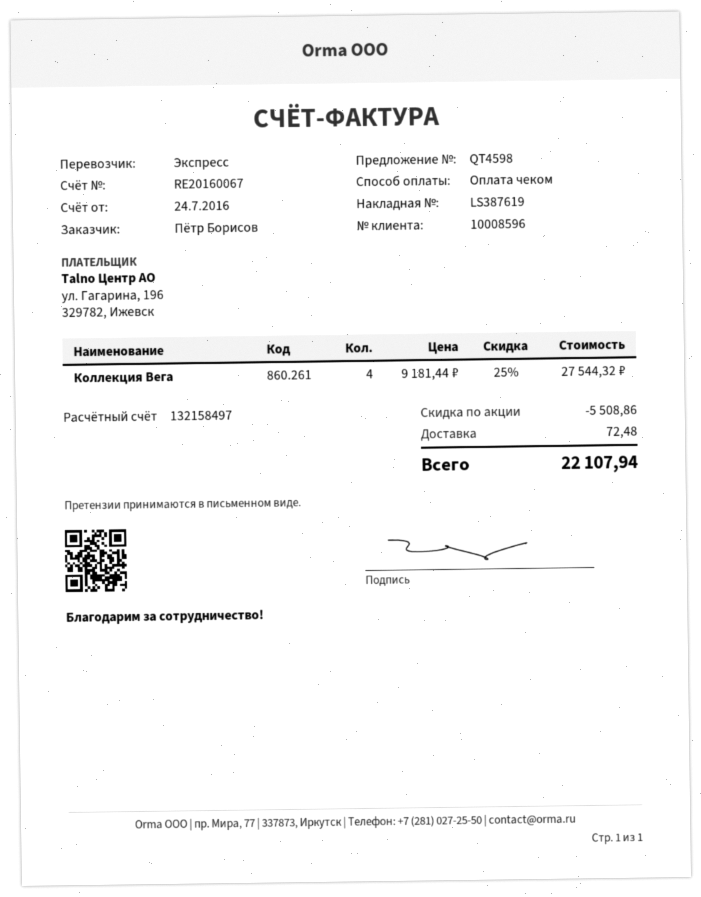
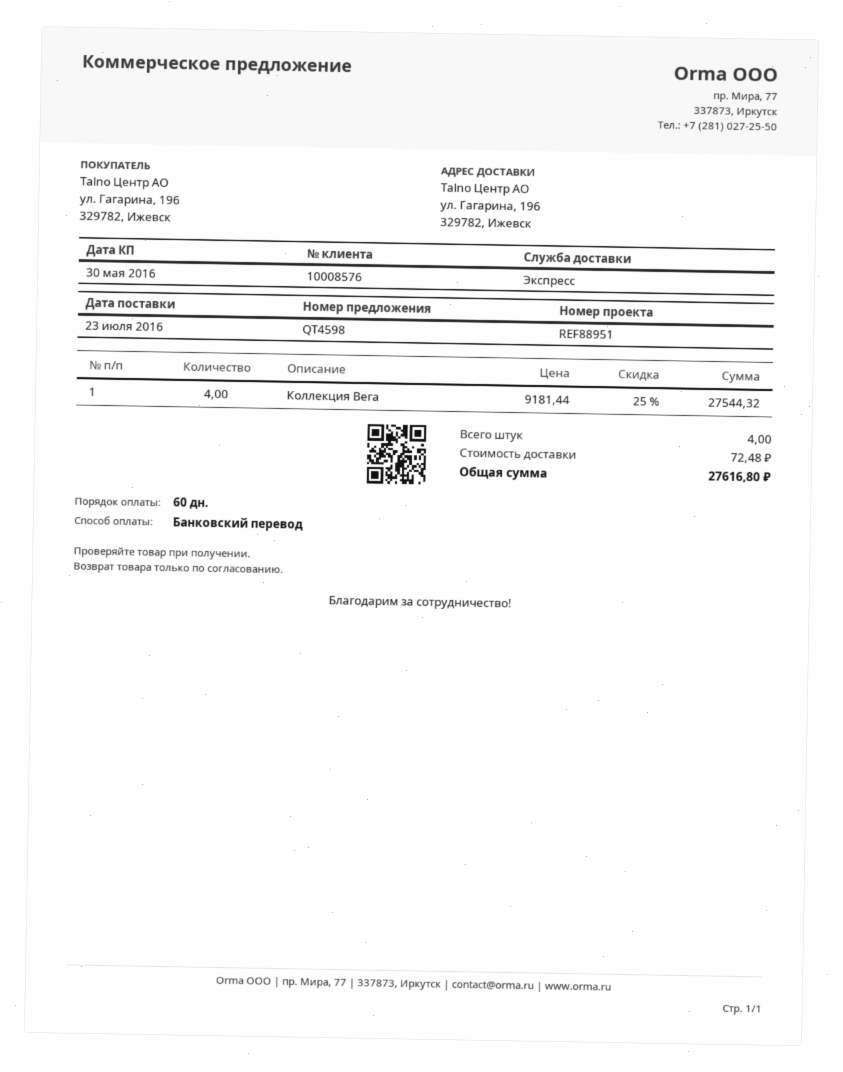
customer number: 10008596 -> 10008576
payment method: cheque -> bank transfer
discount: 5508.86 -> none
total: 22107.94 -> 27616.80

